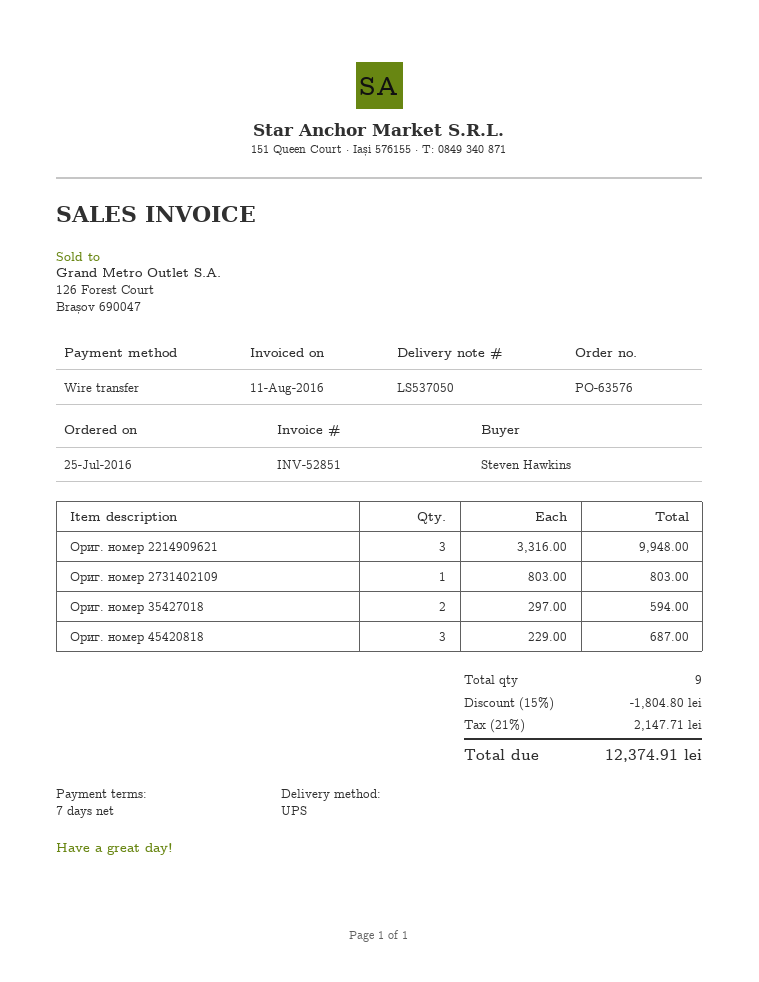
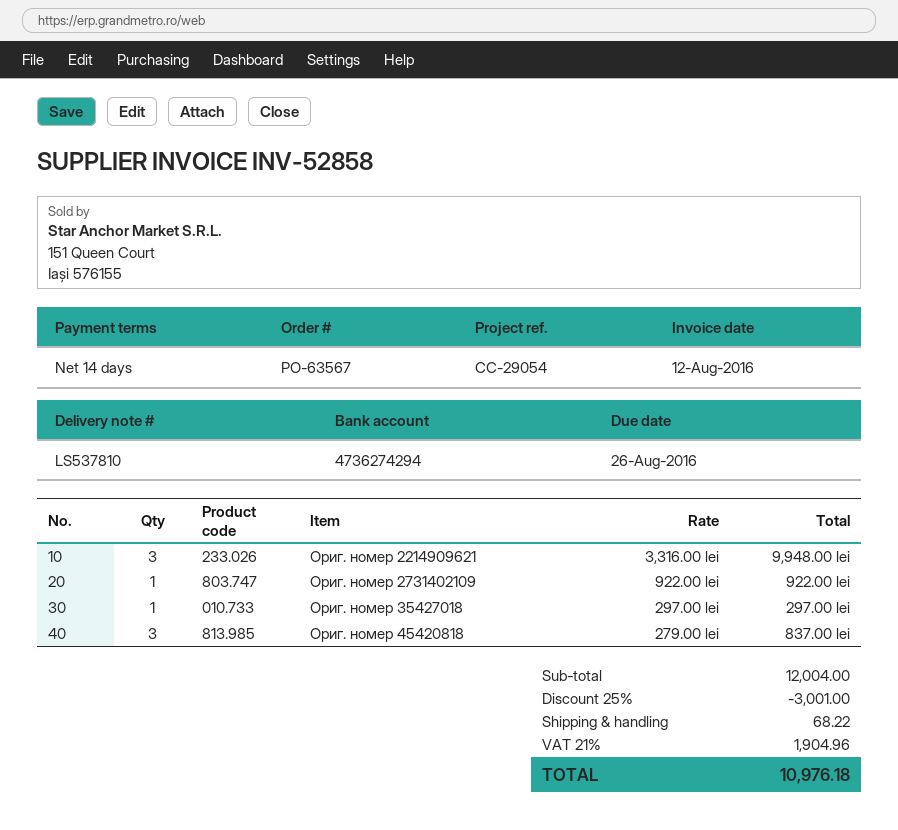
order number: PO-63576 -> PO-63567
delivery note number: LS537050 -> LS537810
invoice number: INV-52851 -> INV-52858
invoice date: 2016-08-11 -> 2016-08-12
payment terms: 7 days -> 14 days
Ориг. номер 2731402109: 1 x 803.00 = 803.00 -> 1 x 922.00 = 922.00
Ориг. номер 35427018: 2 x 297.00 = 594.00 -> 1 x 297.00 = 297.00
Ориг. номер 45420818: 3 x 229.00 = 687.00 -> 3 x 279.00 = 837.00
discount: 15% = 1804.80 -> 25% = 3001.00
shipping: none -> 68.22
tax: 21% = 2147.71 -> 21% = 1904.96
total: 12374.91 -> 10976.18

